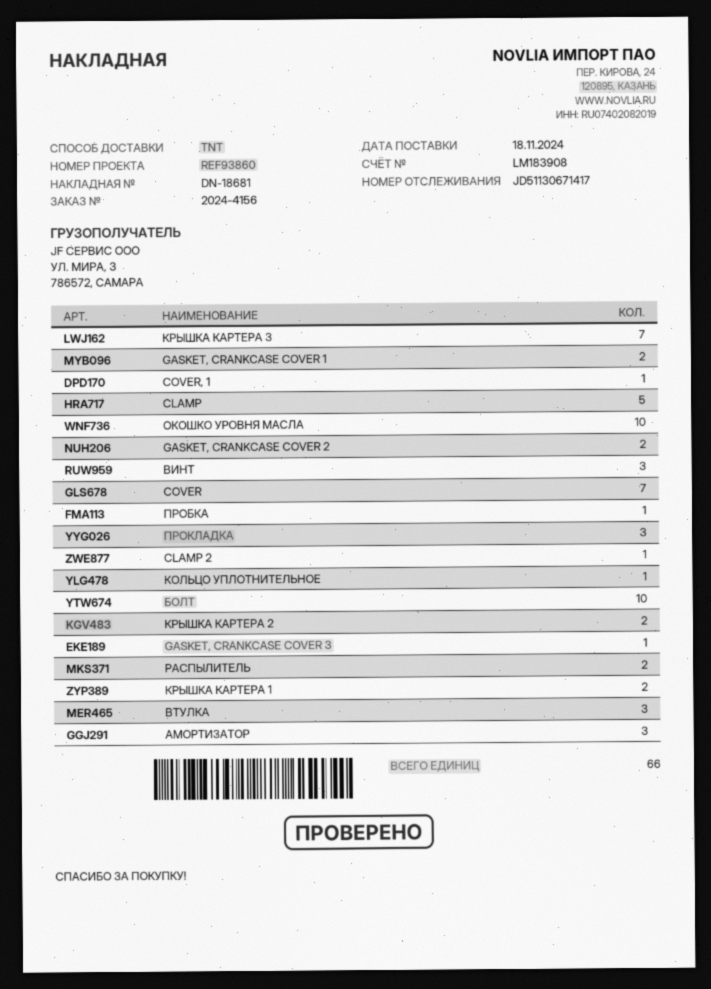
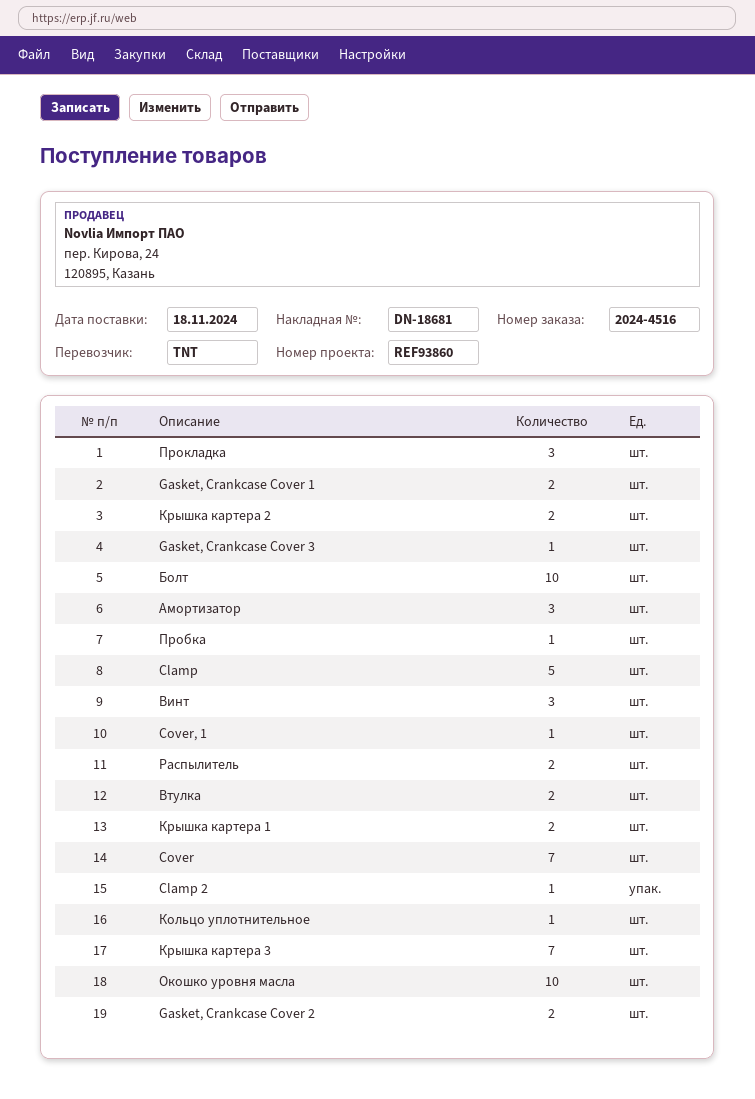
order number: 2024-4156 -> 2024-4516
ВТУЛКА: 3 -> 2

